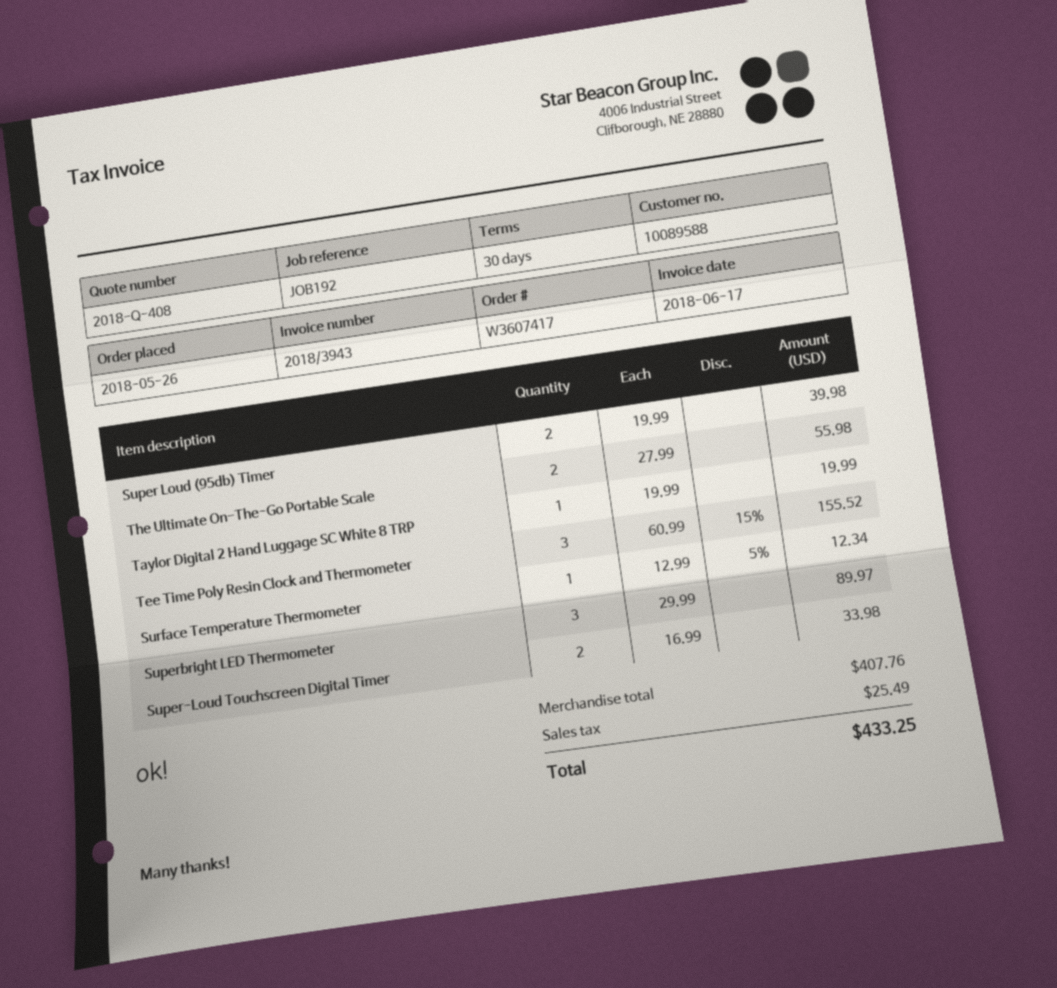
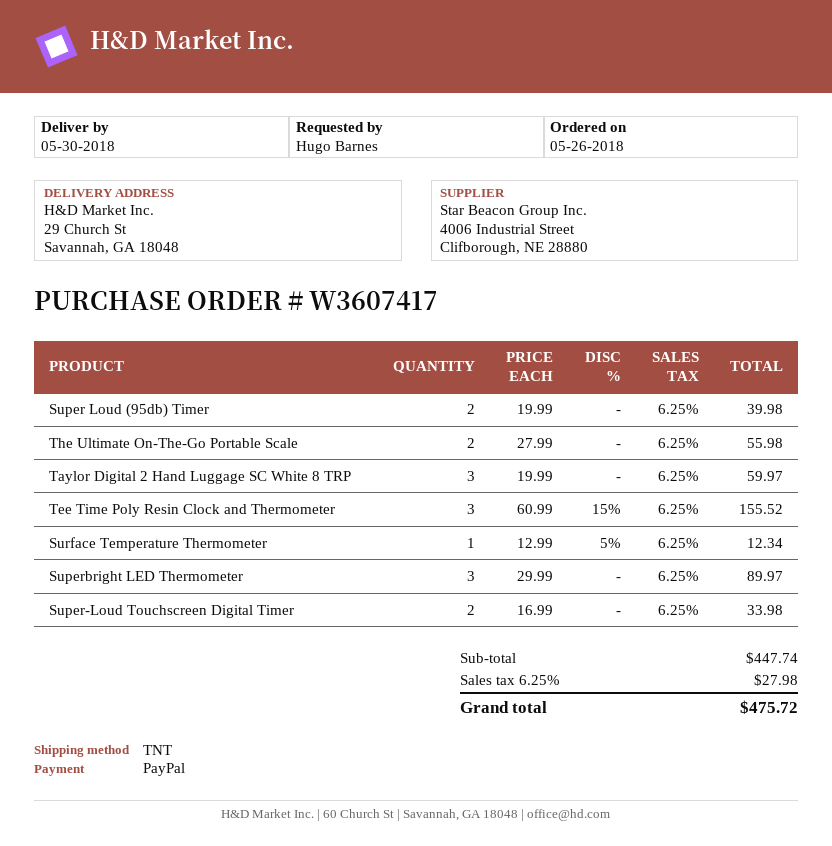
Taylor Digital 2 Hand Luggage SC White 8 TRP: 1 x 19.99 = 19.99 -> 3 x 19.99 = 59.97
subtotal: 407.76 -> 447.74
tax: 25.49 -> 27.98
total: 433.25 -> 475.72

